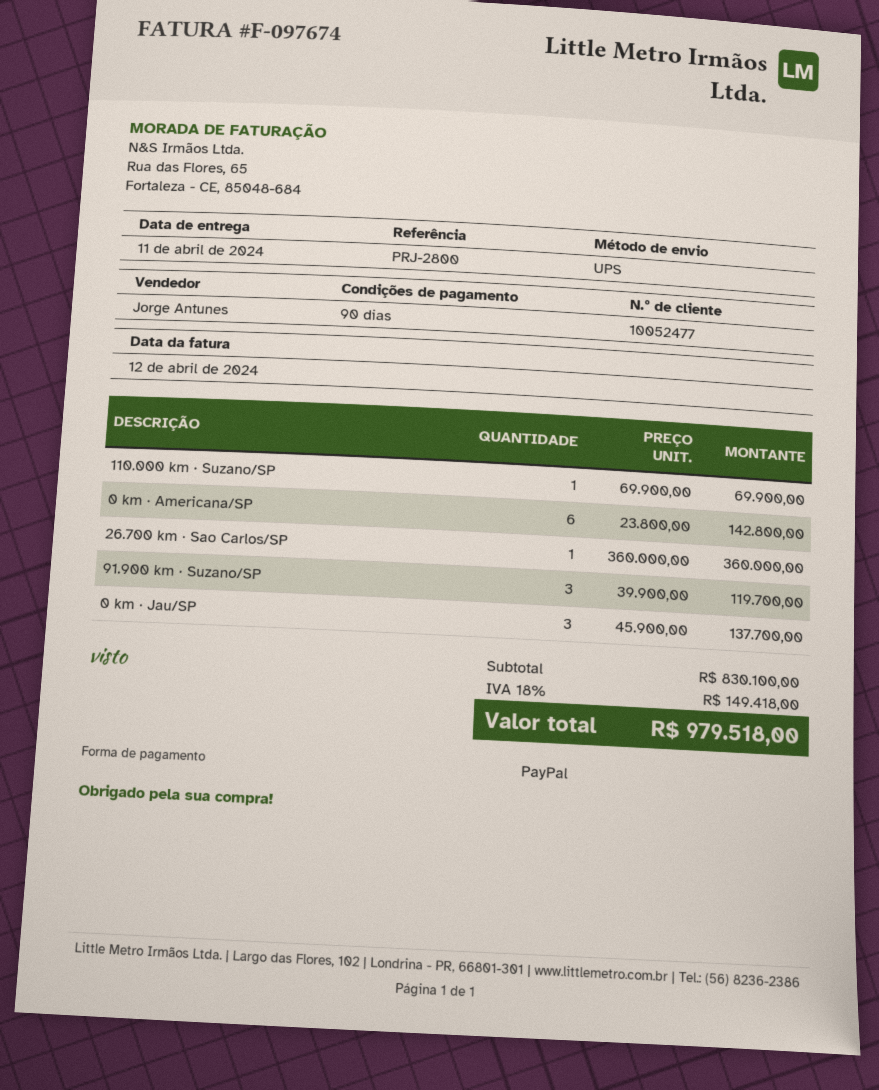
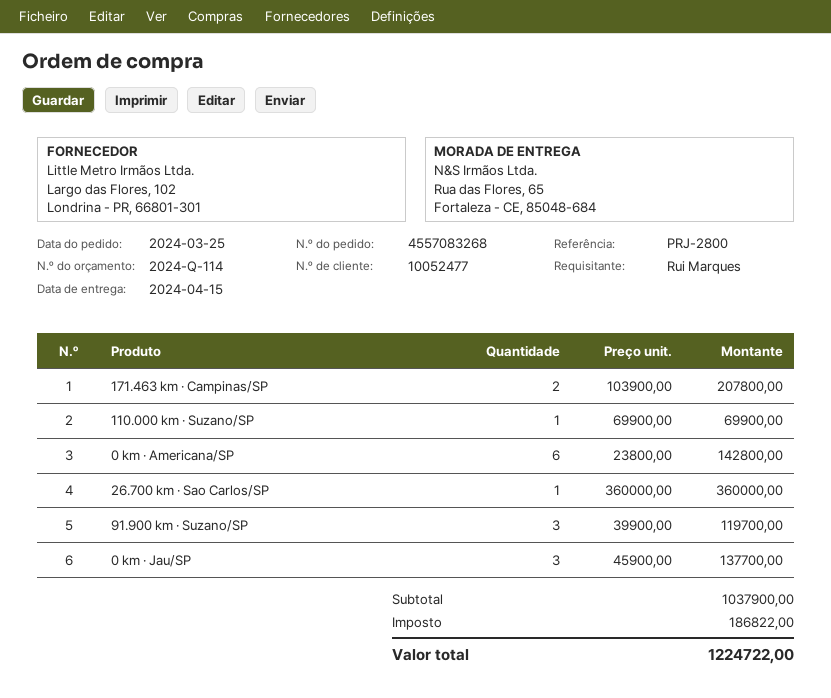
delivery date: 2024-04-11 -> 2024-04-15
171.463 km · Campinas/SP: none -> 2 x 103900.00 = 207800.00
subtotal: 830100.00 -> 1037900.00
tax: 149418.00 -> 186822.00
total: 979518.00 -> 1224722.00

